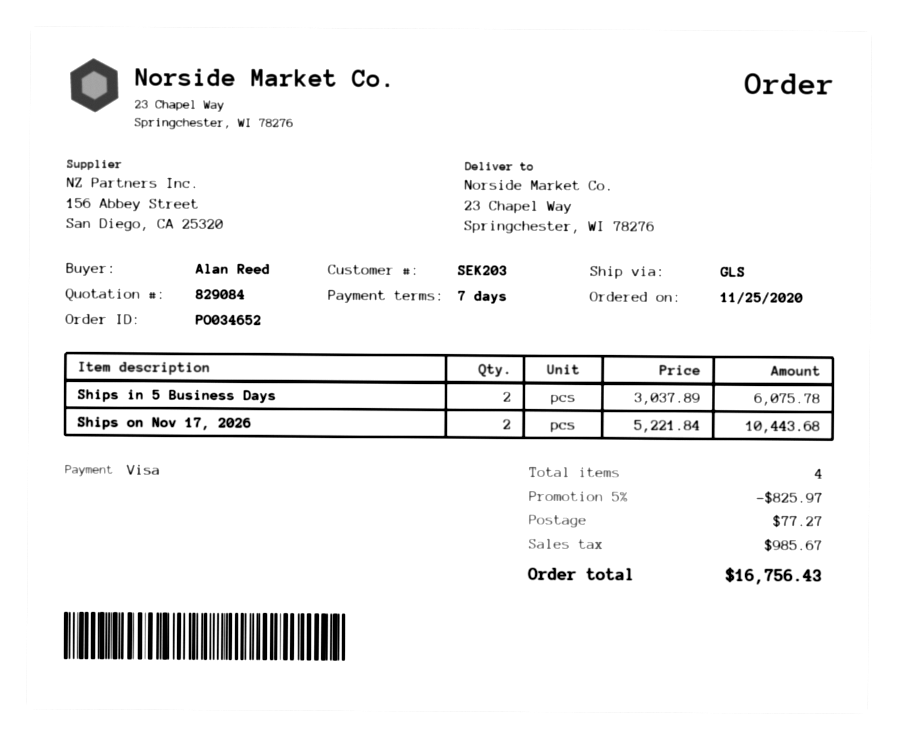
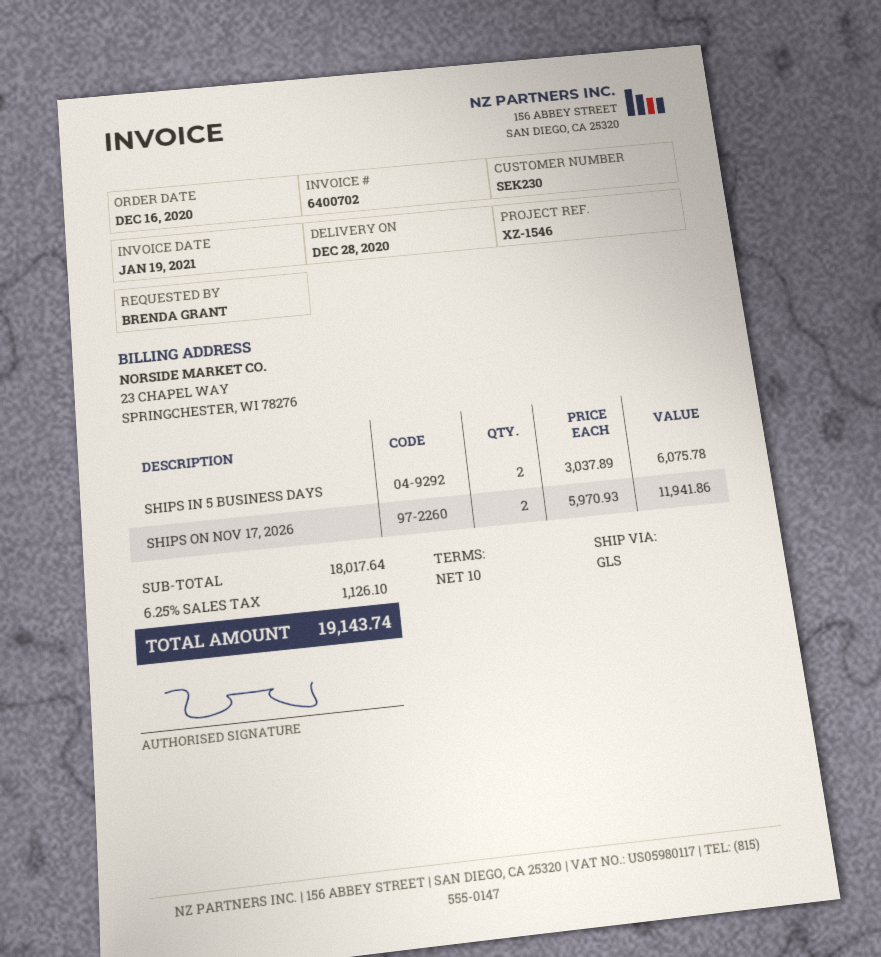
order date: 2020-11-25 -> 2020-12-16
payment terms: 7 days -> 10 days
customer number: SEK203 -> SEK230
ordered by: Alan Reed -> BRENDA GRANT
Ships on Nov 17, 2026: 2 x 5221.84 = 10443.68 -> 2 x 5970.93 = 11941.86
discount: 5% = 825.97 -> none
shipping: 77.27 -> none
tax: 985.67 -> 1126.10
total: 16756.43 -> 19143.74

